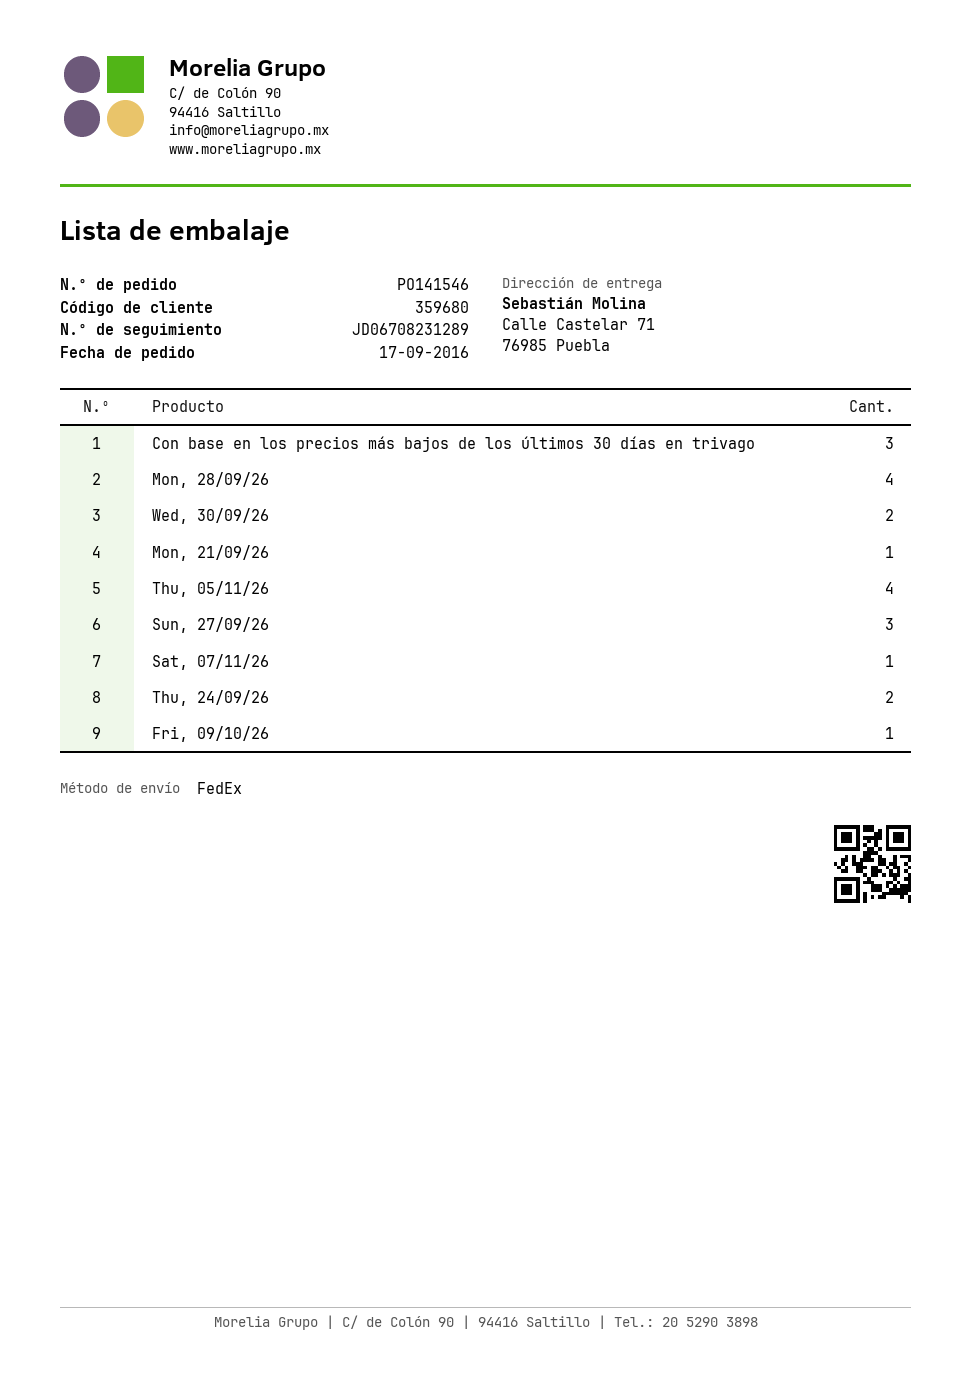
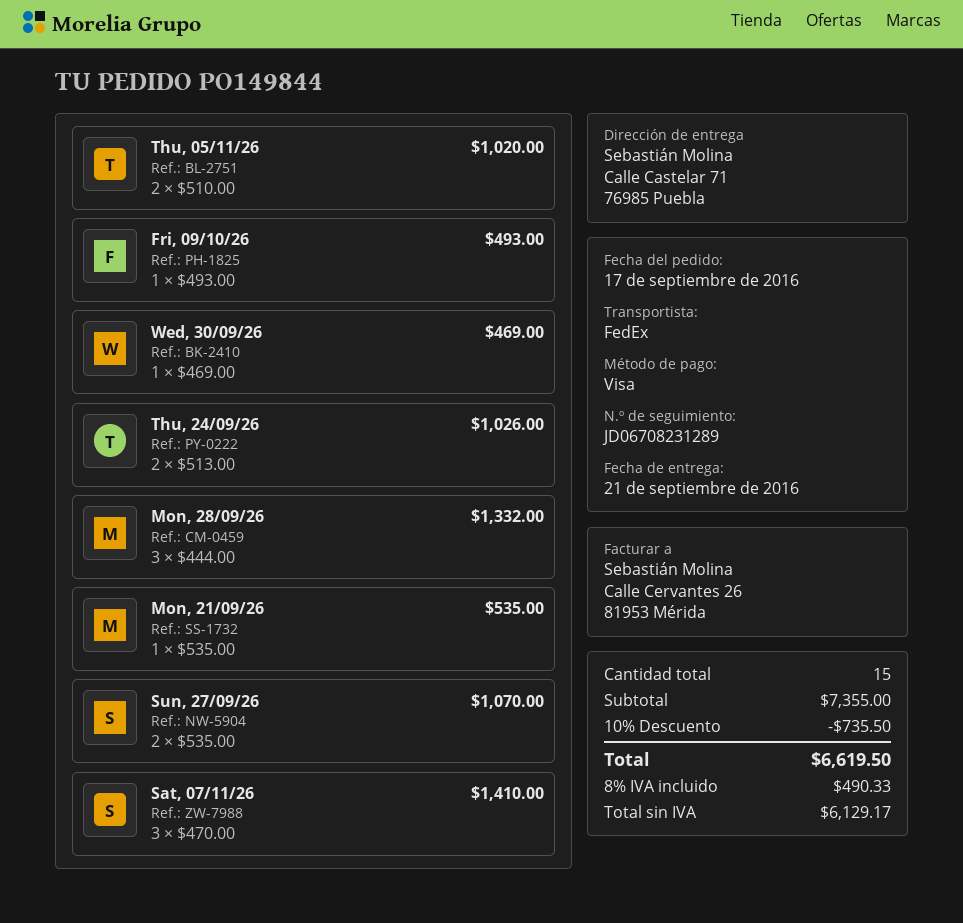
order number: PO141546 -> PO149844
Con base en los precios más bajos de los últimos 30 días en trivago: 3 -> none
Mon, 28/09/26: 4 -> 3
Wed, 30/09/26: 2 -> 1
Thu, 05/11/26: 4 -> 2
Sun, 27/09/26: 3 -> 2
Sat, 07/11/26: 1 -> 3

